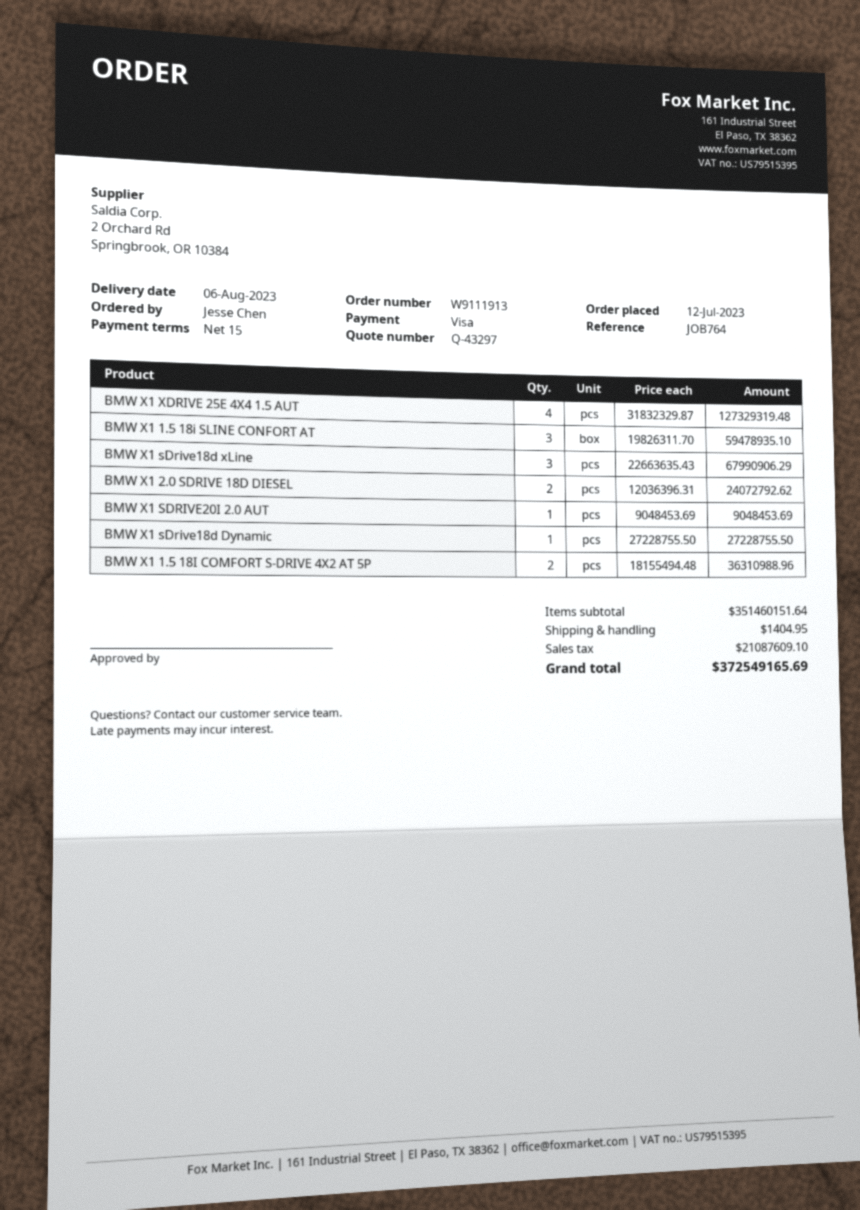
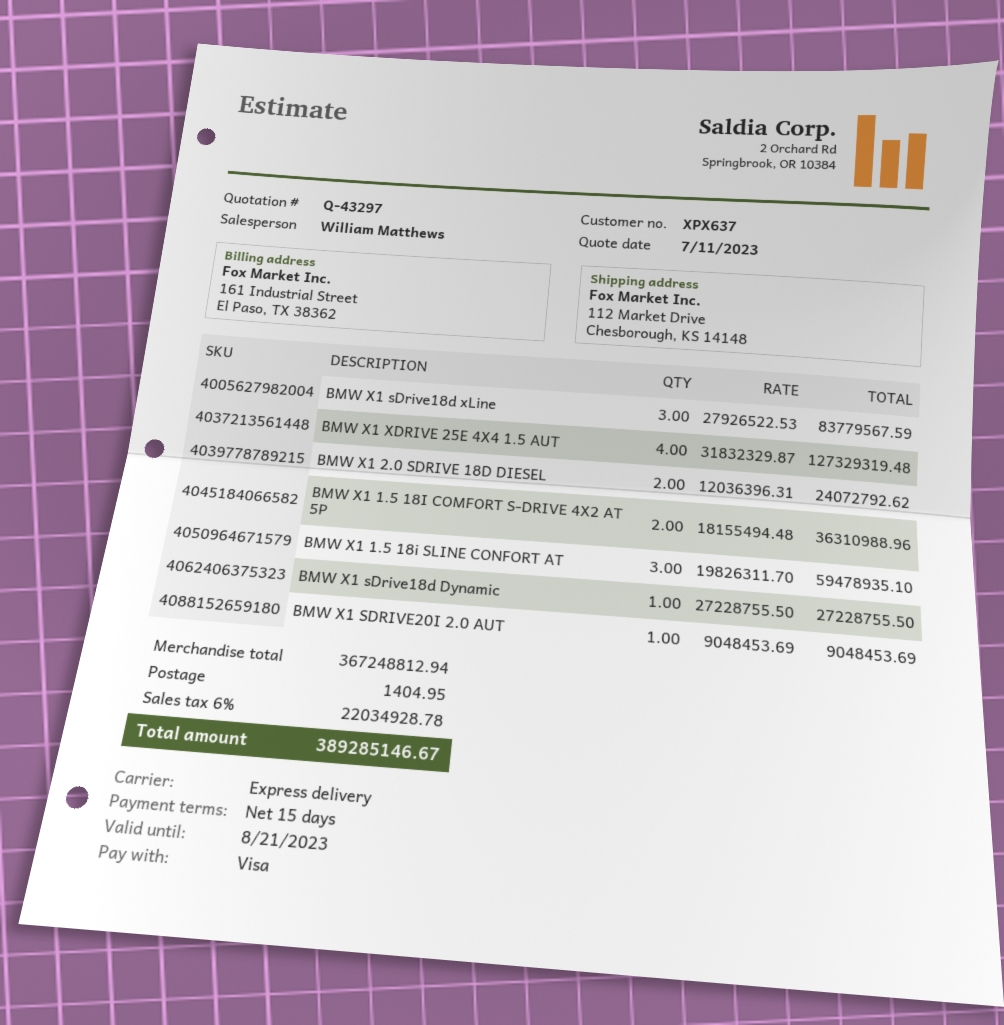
BMW X1 sDrive18d xLine: 3 x 22663635.43 = 67990906.29 -> 3 x 27926522.53 = 83779567.59
subtotal: 351460151.64 -> 367248812.94
tax: 21087609.10 -> 22034928.78
total: 372549165.69 -> 389285146.67

